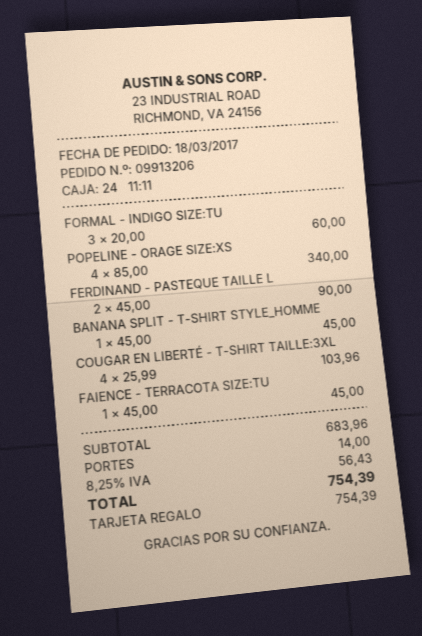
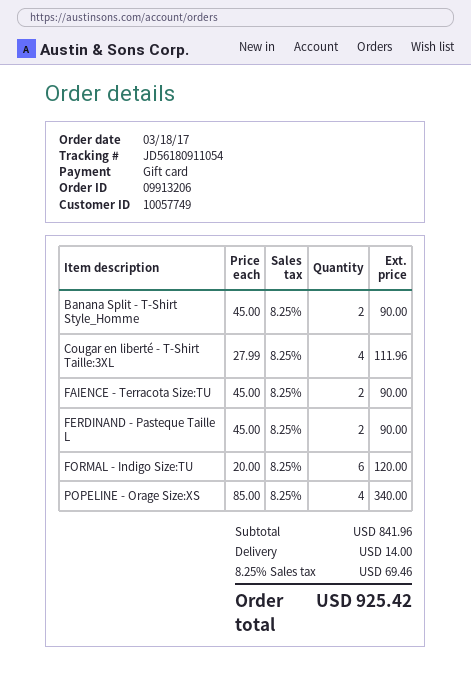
FORMAL - INDIGO SIZE:TU: 3 x 20.00 = 60.00 -> 6 x 20.00 = 120.00
BANANA SPLIT - T-SHIRT STYLE_HOMME: 1 x 45.00 = 45.00 -> 2 x 45.00 = 90.00
COUGAR EN LIBERTÉ - T-SHIRT TAILLE:3XL: 4 x 25.99 = 103.96 -> 4 x 27.99 = 111.96
FAIENCE - TERRACOTA SIZE:TU: 1 x 45.00 = 45.00 -> 2 x 45.00 = 90.00
subtotal: 683.96 -> 841.96
tax: 8.25% = 56.43 -> 8.25% = 69.46
total: 754.39 -> 925.42

